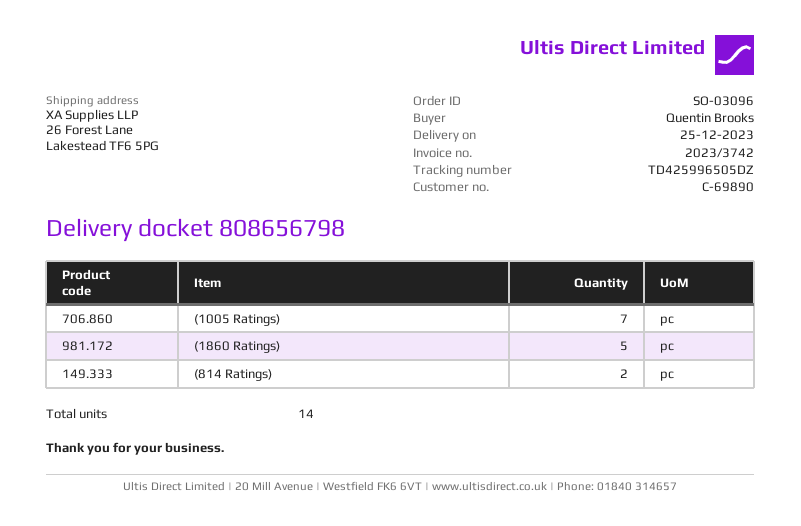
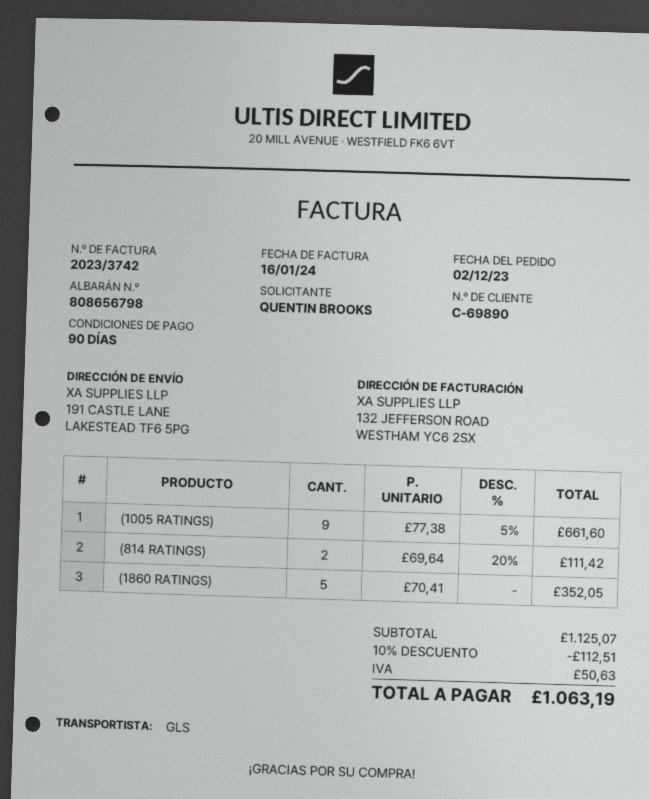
ship to: 26 Forest Lane, Lakestead TF6 5PG -> 191 CASTLE LANE, LAKESTEAD TF6 5PG
(1005 Ratings): 7 -> 9

